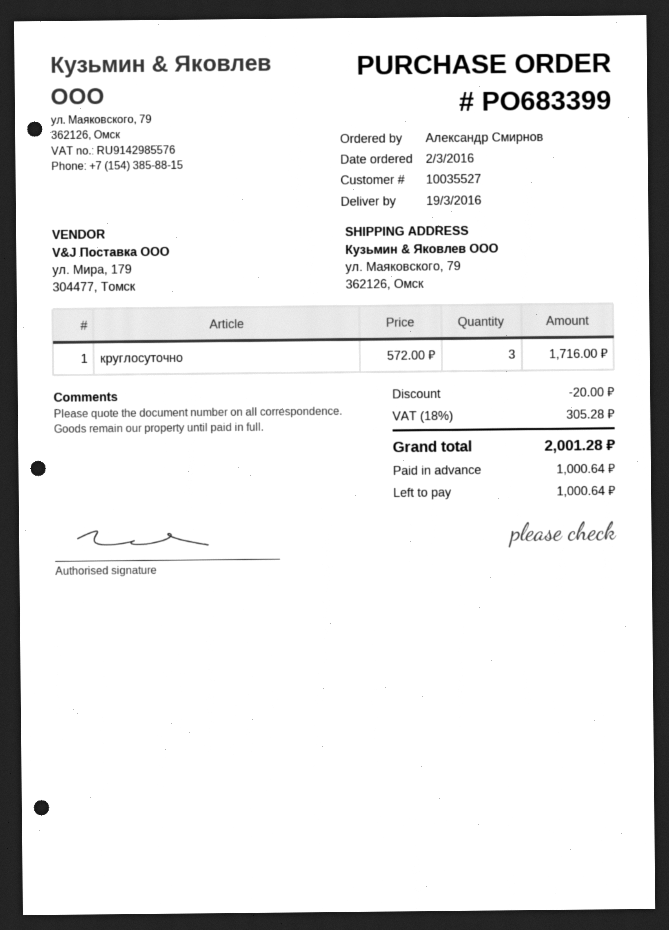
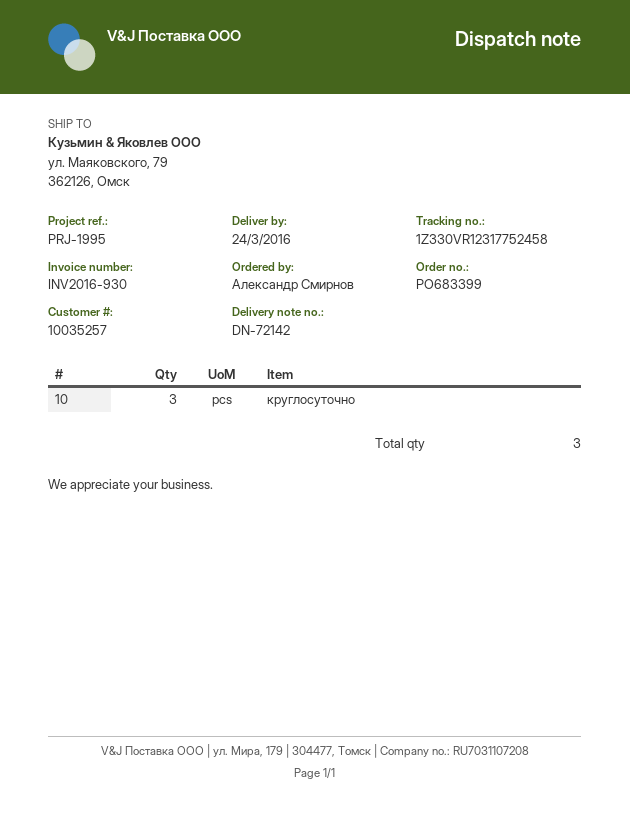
delivery date: 2016-03-19 -> 2016-03-24
customer number: 10035527 -> 10035257

